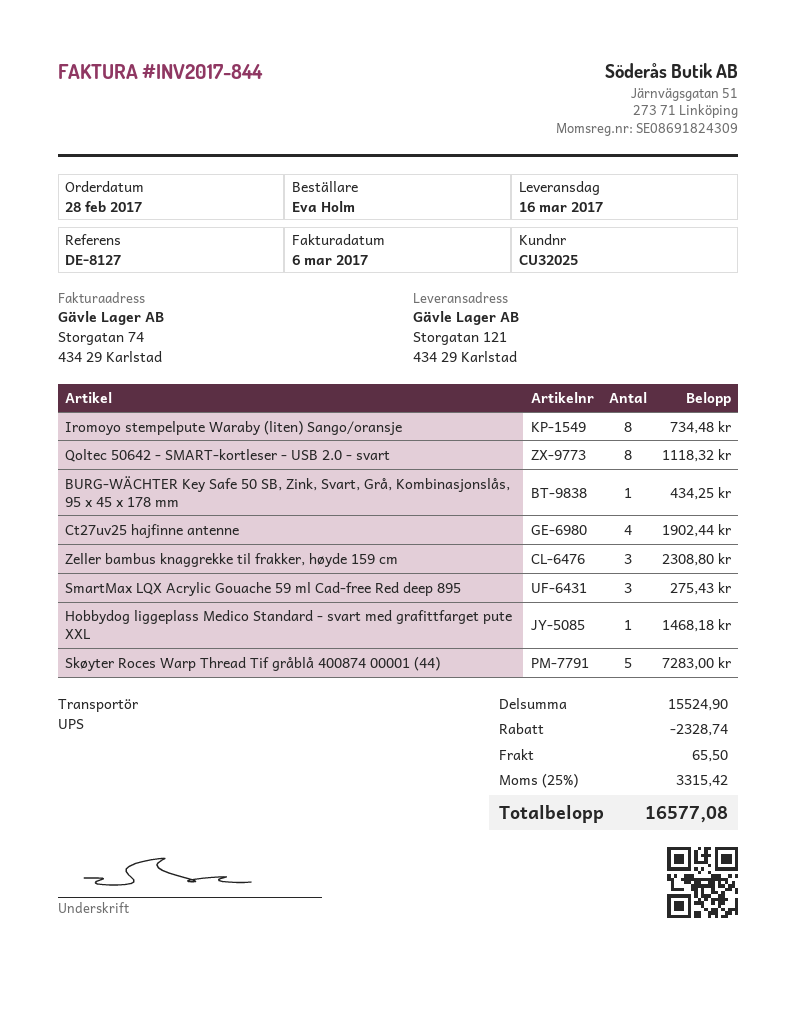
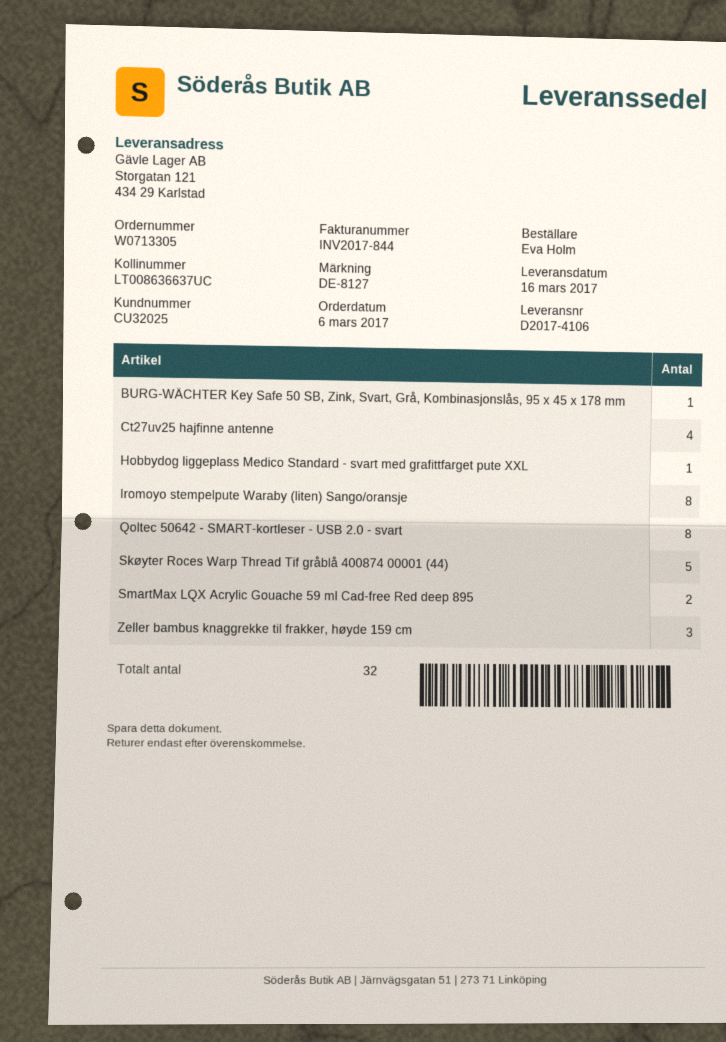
order date: 2017-02-28 -> 2017-03-06
SmartMax LQX Acrylic Gouache 59 ml Cad-free Red deep 895: 3 -> 2

